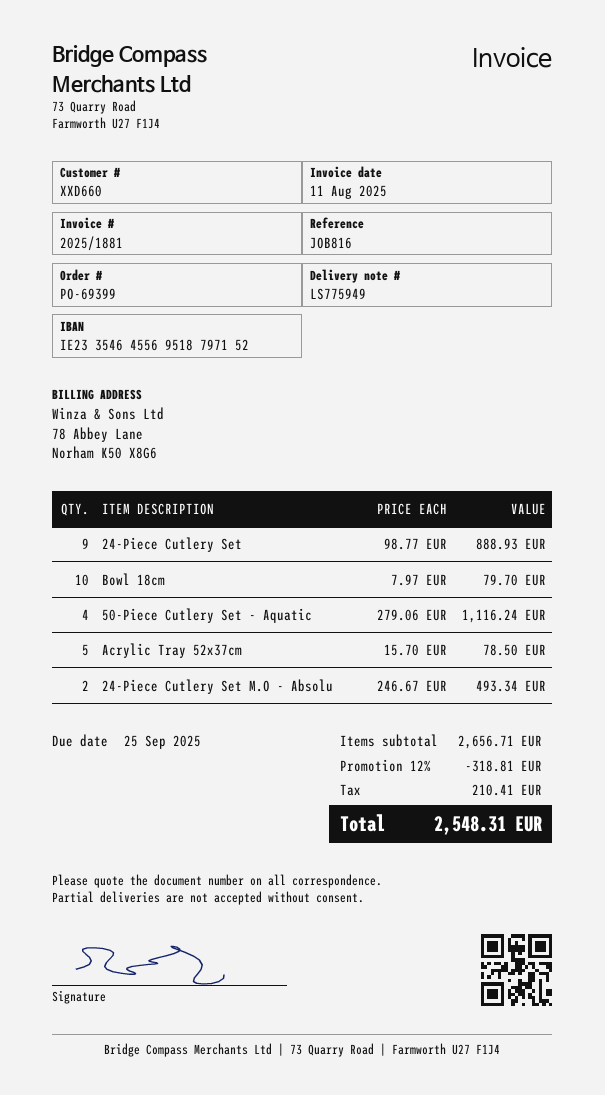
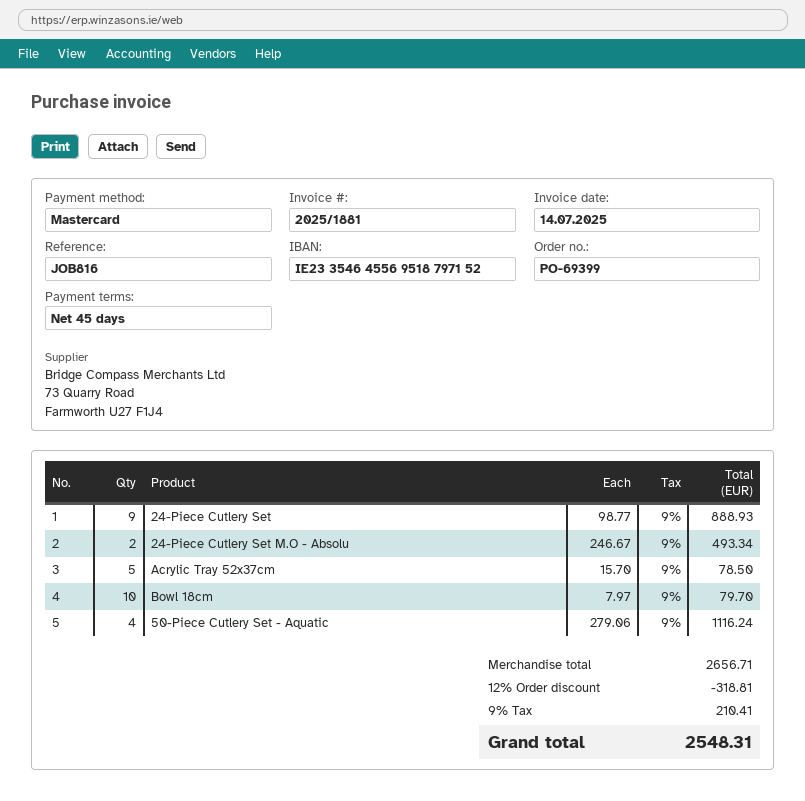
invoice date: 2025-08-11 -> 2025-07-14

